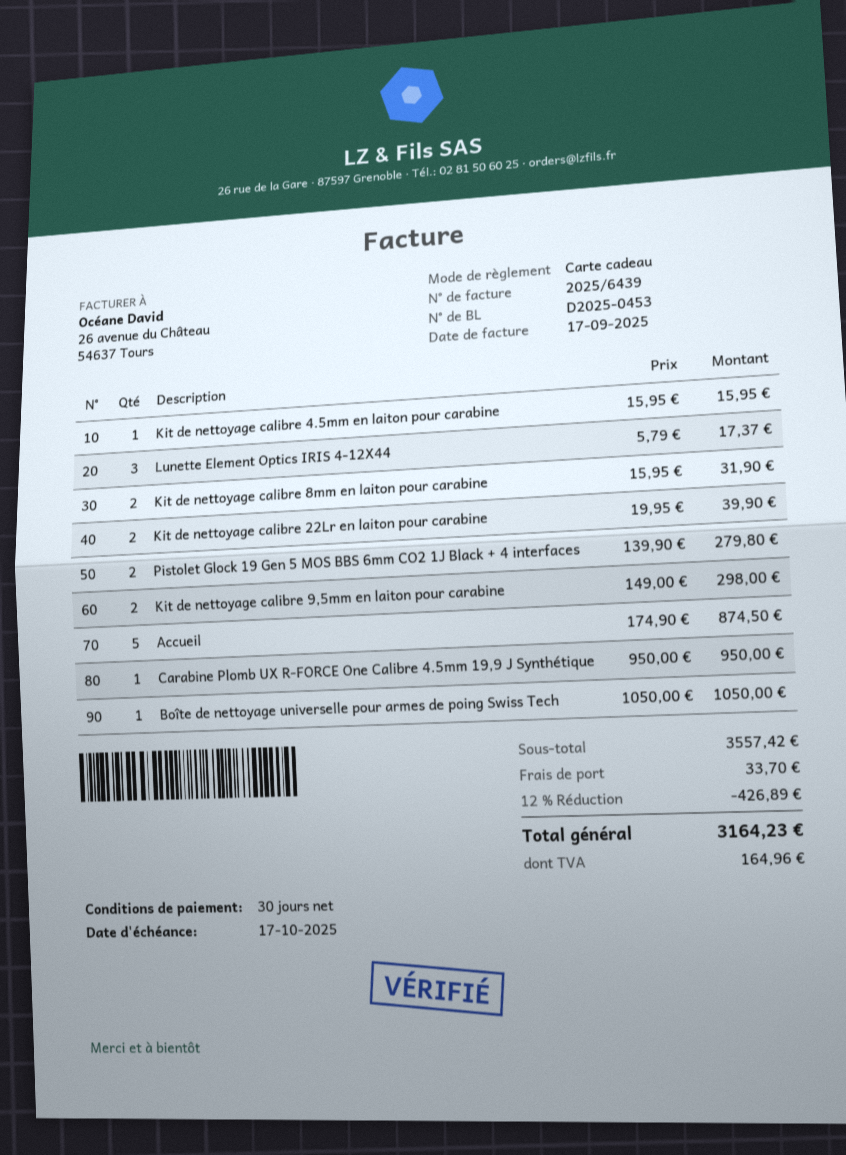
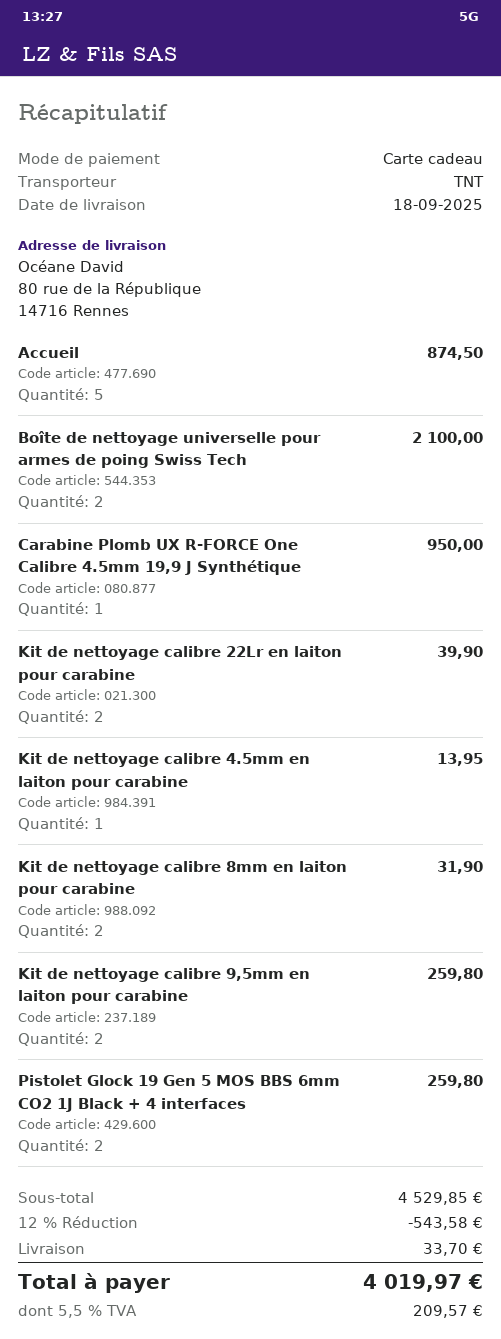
Kit de nettoyage calibre 4.5mm en laiton pour carabine: 1 for 15.95 -> 1 for 13.95
Lunette Element Optics IRIS 4-12X44: 3 for 17.37 -> none
Pistolet Glock 19 Gen 5 MOS BBS 6mm CO2 1J Black + 4 interfaces: 2 for 279.80 -> 2 for 259.80
Kit de nettoyage calibre 9,5mm en laiton pour carabine: 2 for 298.00 -> 2 for 259.80
Boîte de nettoyage universelle pour armes de poing Swiss Tech: 1 for 1050.00 -> 2 for 2100.00
subtotal: 3557.42 -> 4529.85
discount: 12% = 426.89 -> 12% = 543.58
tax: 164.96 -> 209.57
total: 3164.23 -> 4019.97

